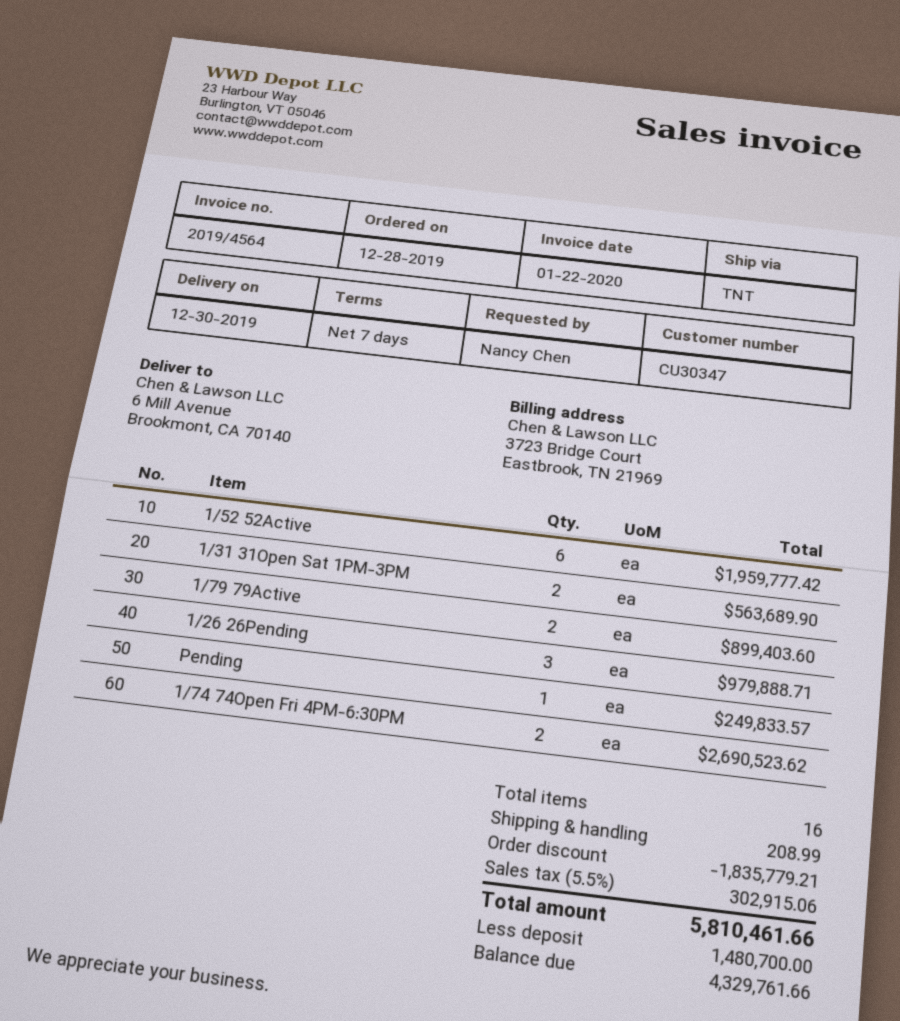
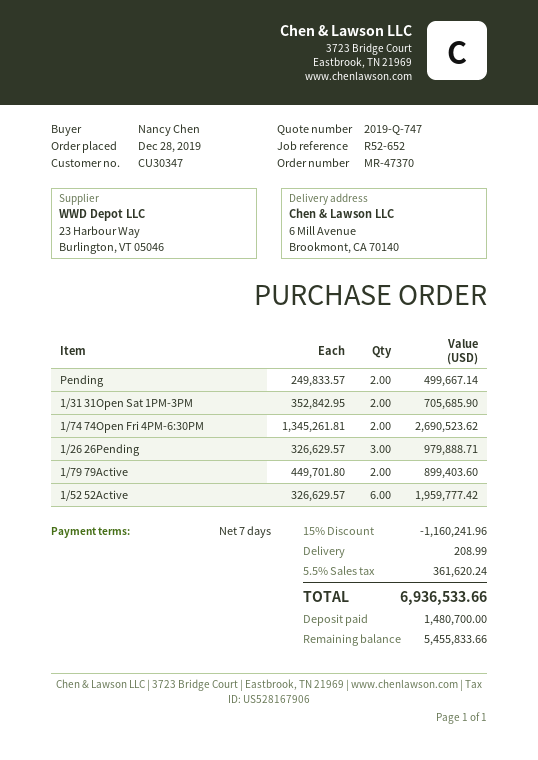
1/31 31Open Sat 1PM-3PM: 2 for 563689.90 -> 2 for 705685.90
Pending: 1 for 249833.57 -> 2 for 499667.14
discount: 1835779.21 -> 1160241.96
tax: 5.5% = 302915.06 -> 5.5% = 361620.24
total: 5810461.66 -> 6936533.66
balance: 4329761.66 -> 5455833.66

